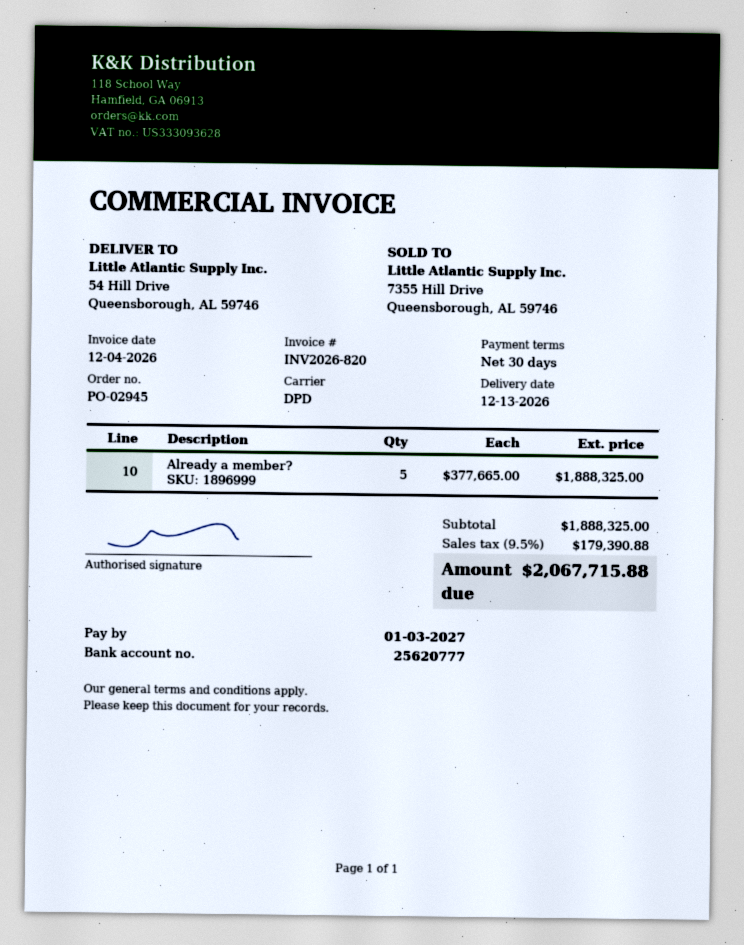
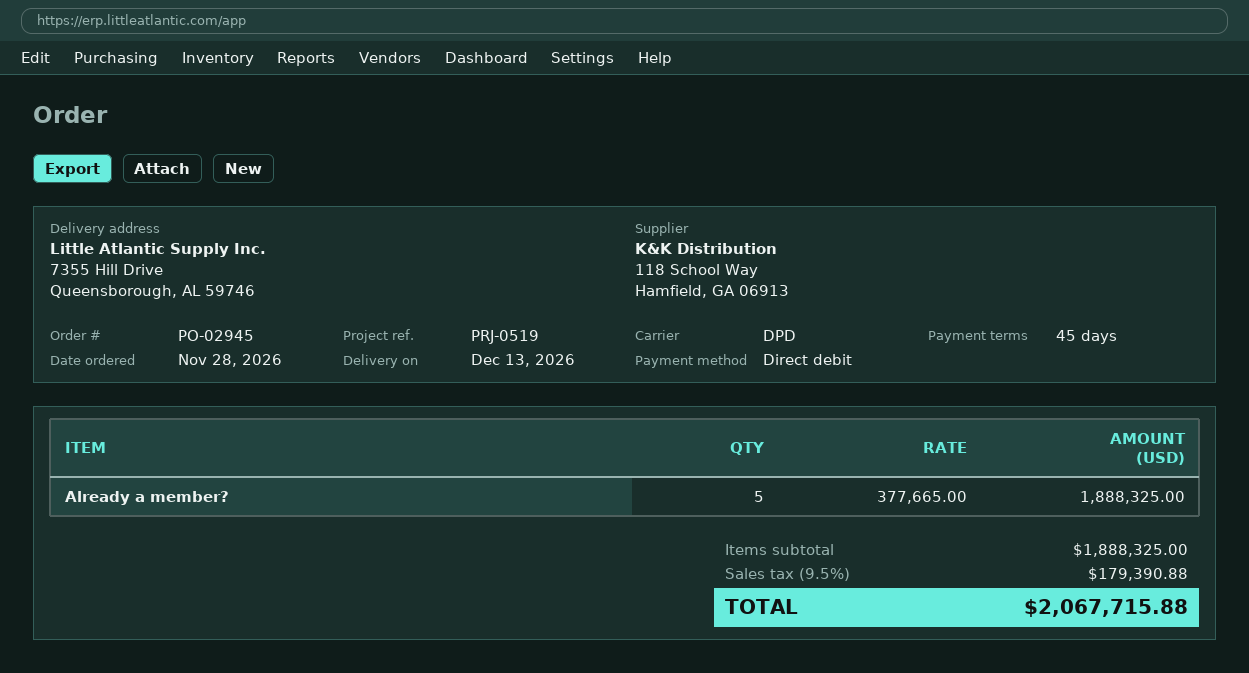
payment terms: 30 days -> 45 days
ship to: 54 Hill Drive, Queensborough, AL 59746 -> 7355 Hill Drive, Queensborough, AL 59746

